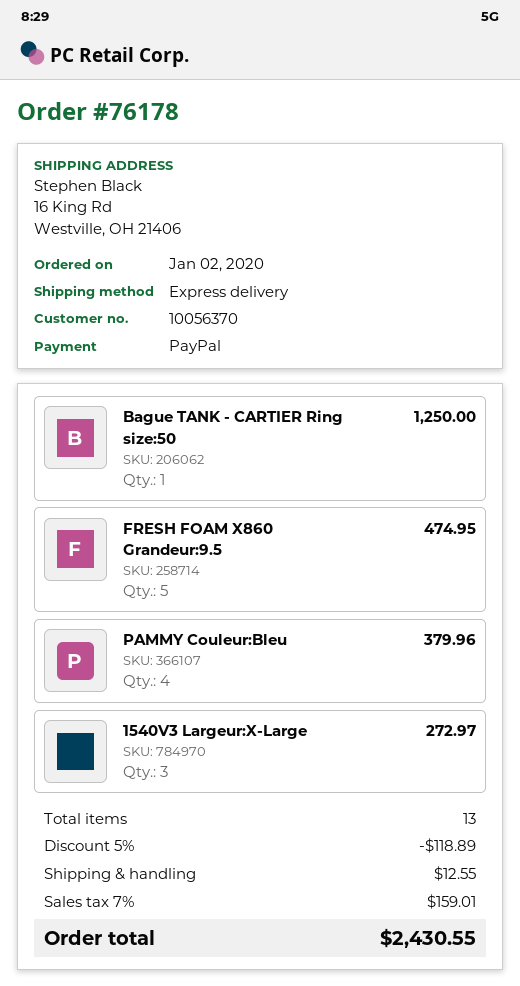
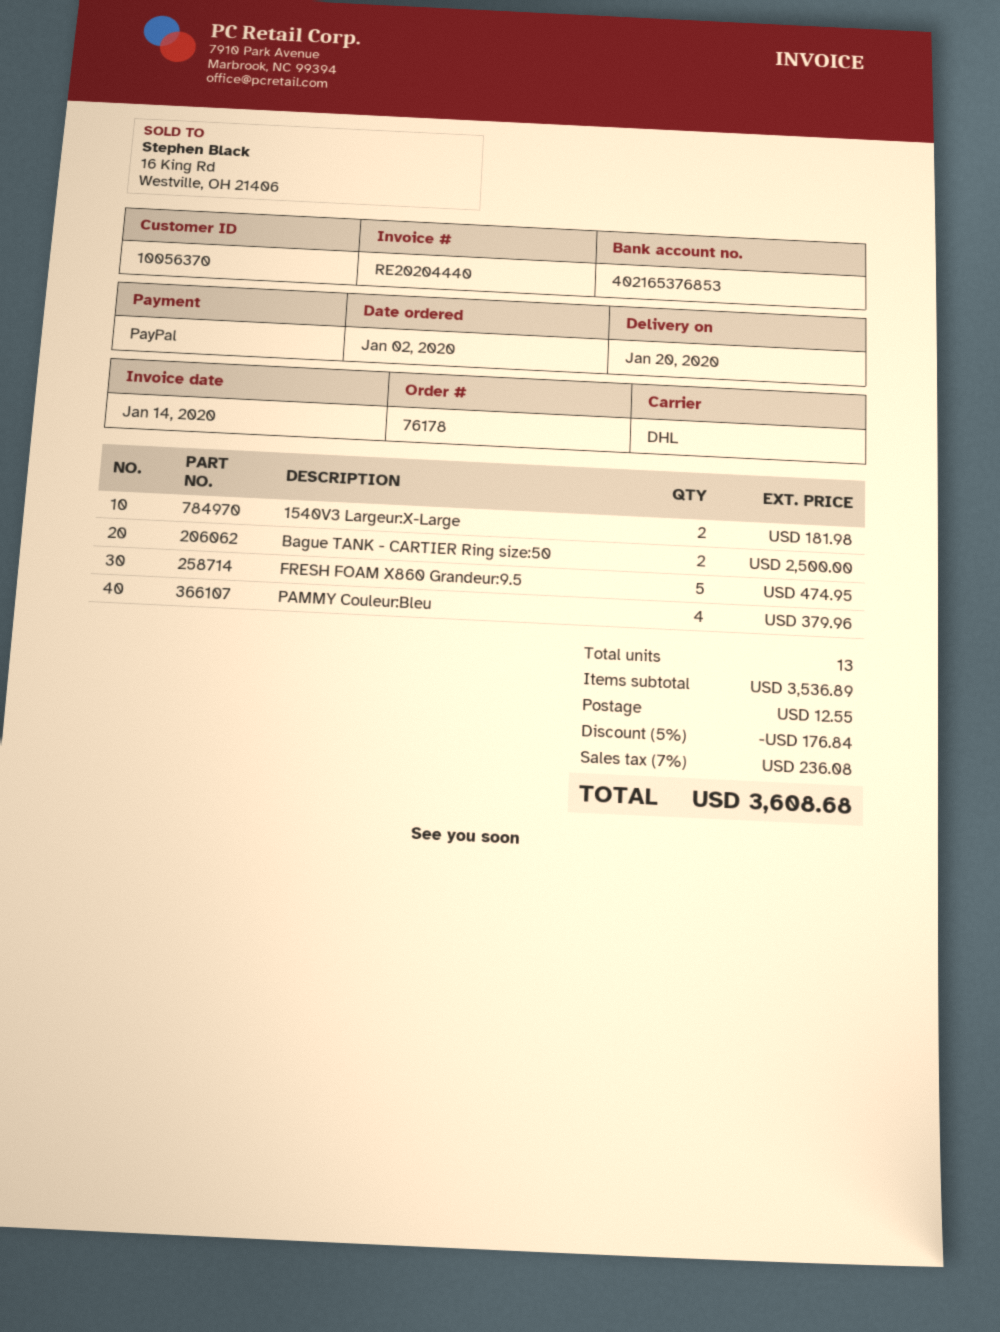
shipping method: express -> DHL
Bague TANK - CARTIER Ring size:50: 1 for 1250.00 -> 2 for 2500.00
1540V3 Largeur:X-Large: 3 for 272.97 -> 2 for 181.98
discount: 5% = 118.89 -> 5% = 176.84
tax: 7% = 159.01 -> 7% = 236.08
total: 2430.55 -> 3608.68

